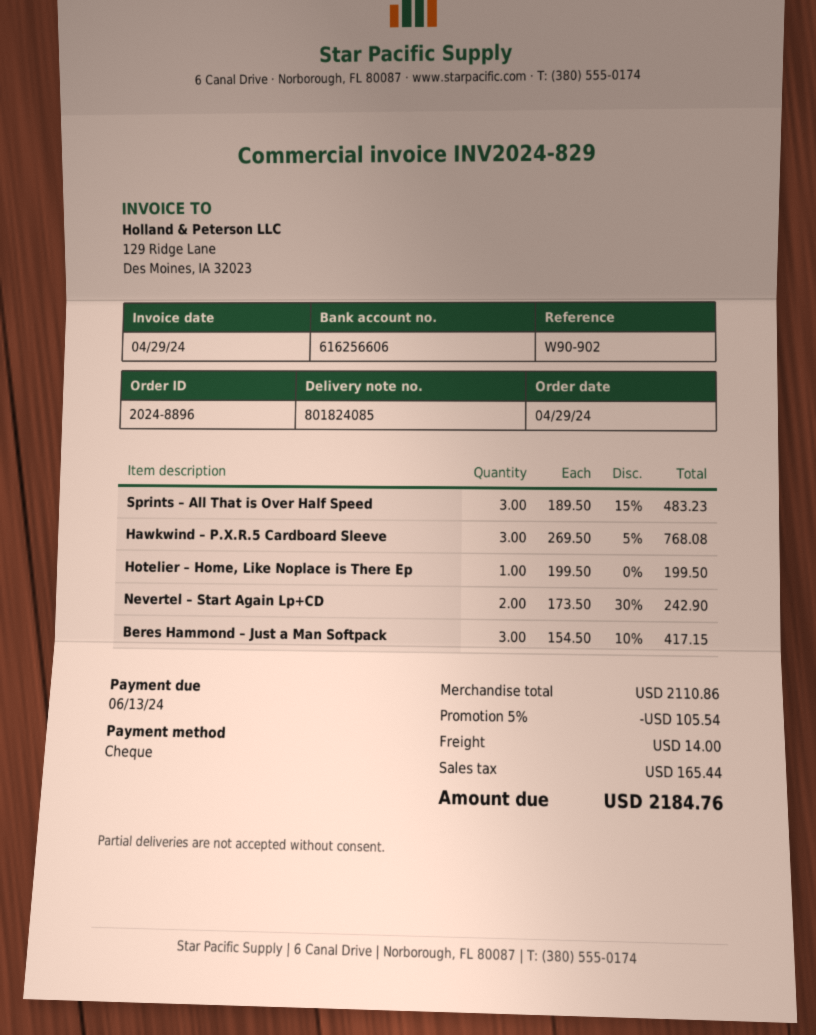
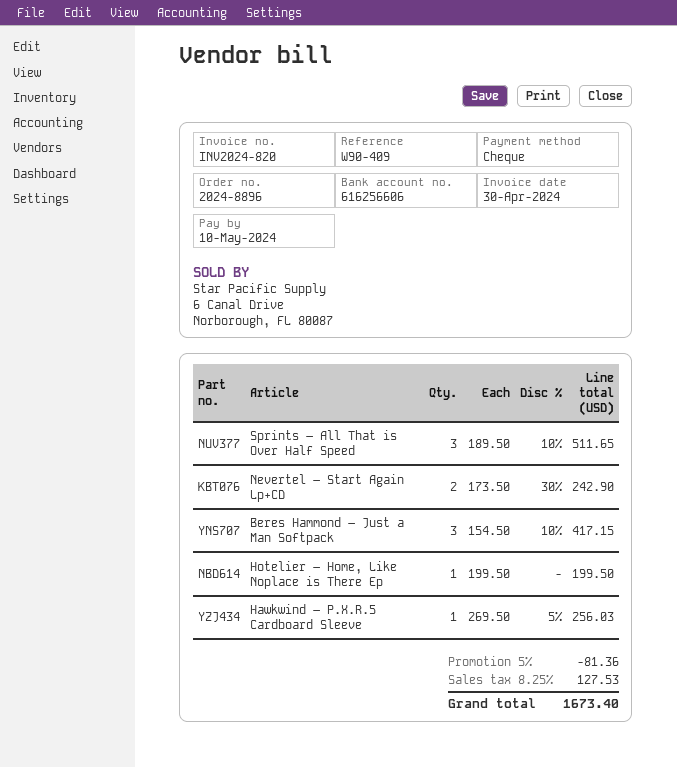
invoice number: INV2024-829 -> INV2024-820
invoice date: 2024-04-29 -> 2024-04-30
due date: 2024-06-13 -> 2024-05-10
reference: W90-902 -> W90-409
Sprints – All That is Over Half Speed: 3 x 189.50 - 15% = 483.23 -> 3 x 189.50 - 10% = 511.65
Hawkwind – P.X.R.5 Cardboard Sleeve: 3 x 269.50 - 5% = 768.08 -> 1 x 269.50 - 5% = 256.03
discount: 5% = 105.54 -> 5% = 81.36
shipping: 14.00 -> none
tax: 165.44 -> 127.53
total: 2184.76 -> 1673.40

